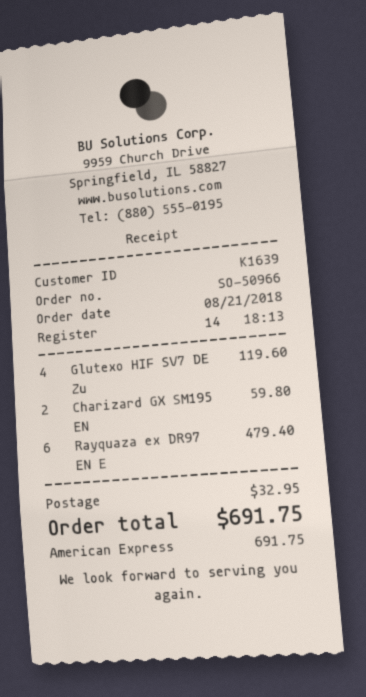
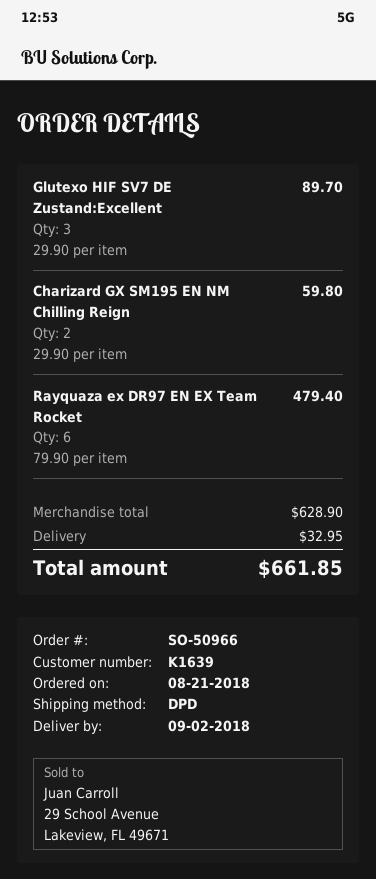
Glutexo HIF SV7 DE Zu: 4 for 119.60 -> 3 for 89.70
total: 691.75 -> 661.85

